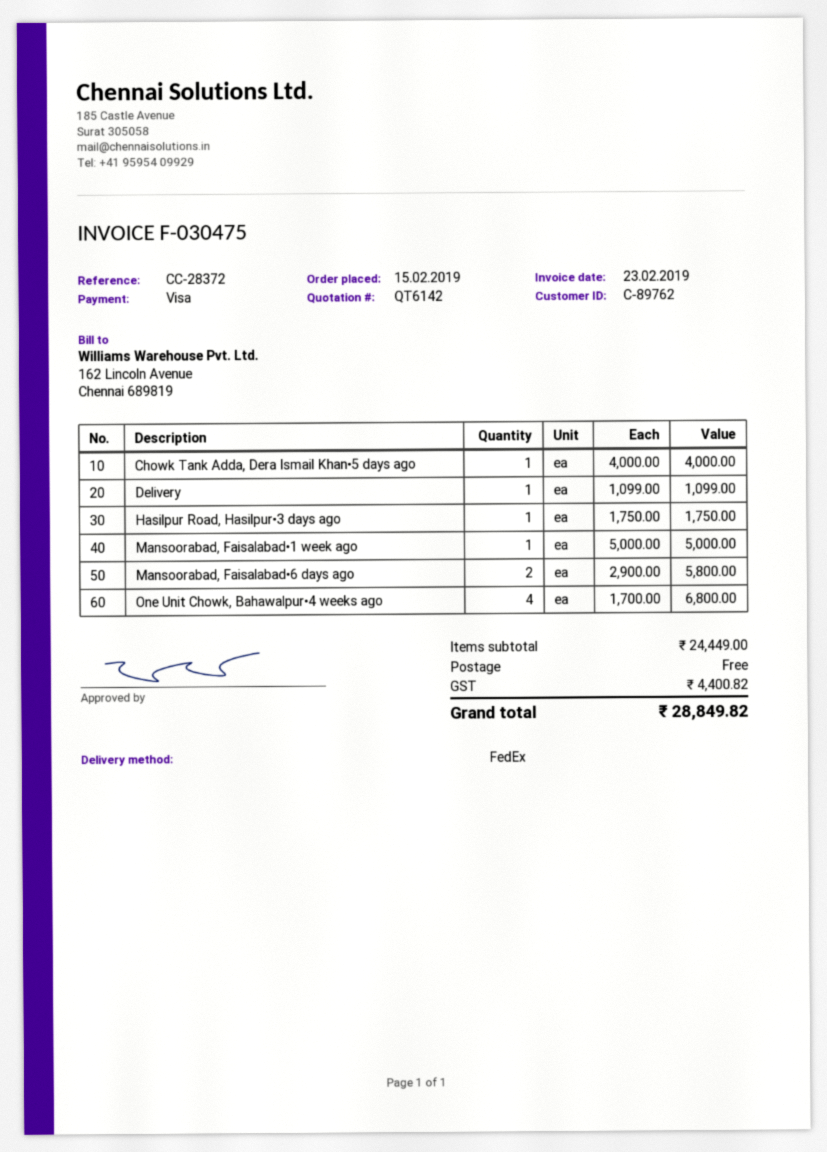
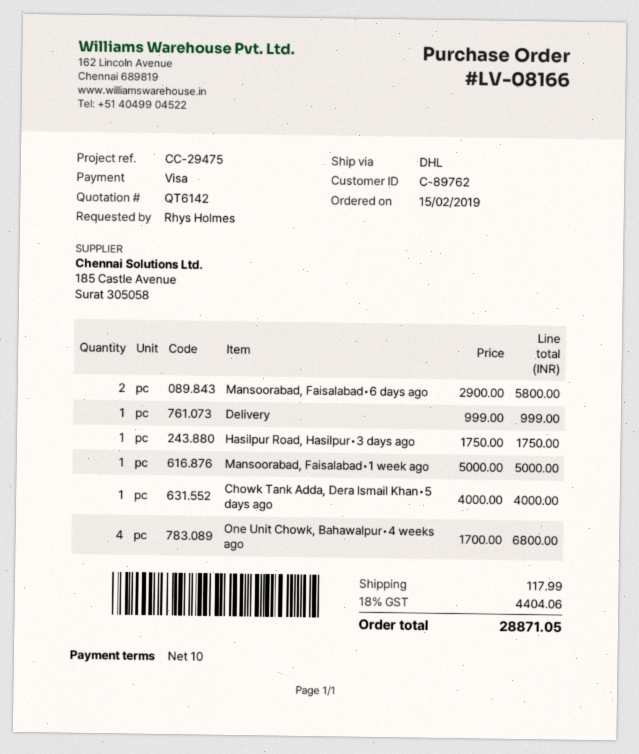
reference: CC-28372 -> CC-29475
shipping method: FedEx -> DHL
Delivery: 1 x 1099.00 = 1099.00 -> 1 x 999.00 = 999.00
shipping: 0.00 -> 117.99
tax: 4400.82 -> 4404.06
total: 28849.82 -> 28871.05

